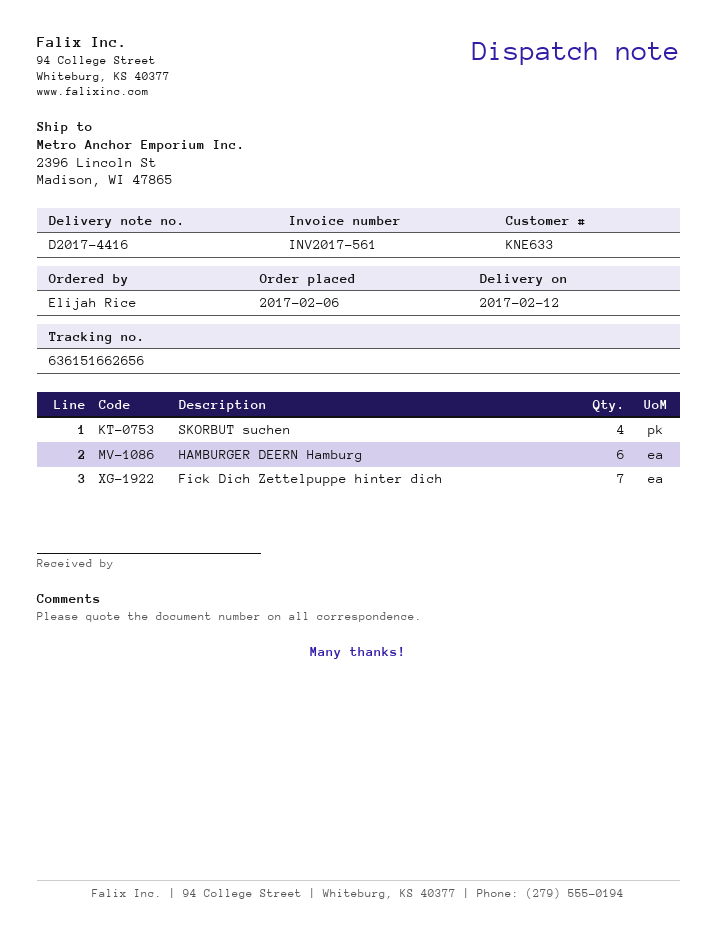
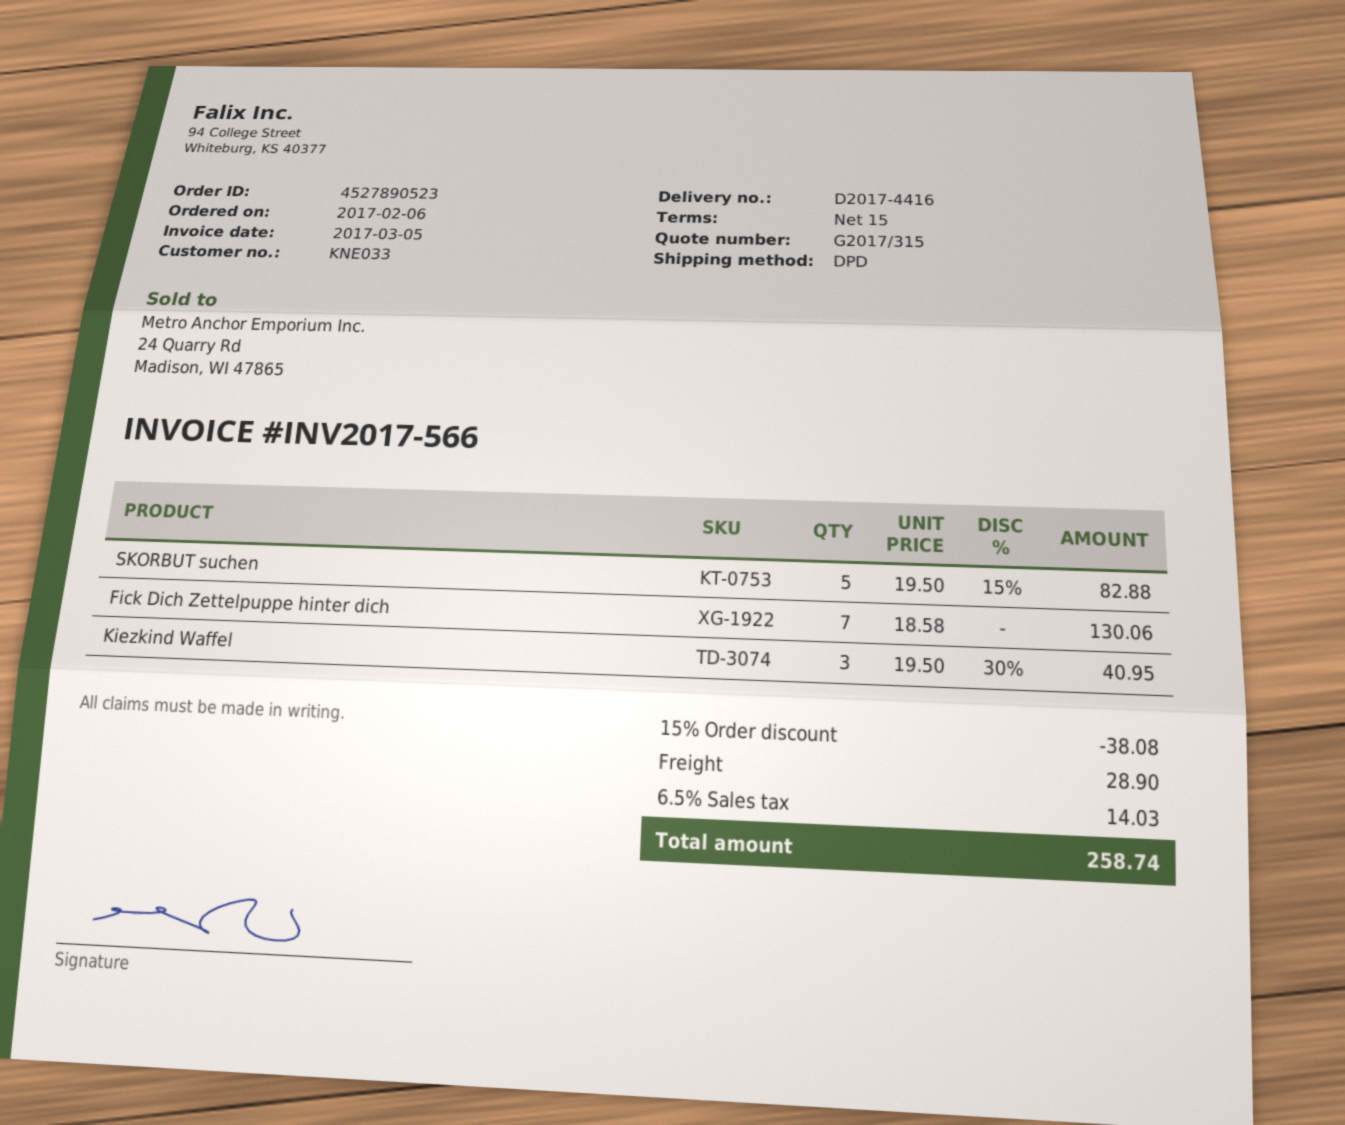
invoice number: INV2017-561 -> INV2017-566
customer number: KNE633 -> KNE033
SKORBUT suchen: 4 -> 5
HAMBURGER DEERN Hamburg: 6 -> none
Kiezkind Waffel: none -> 3

